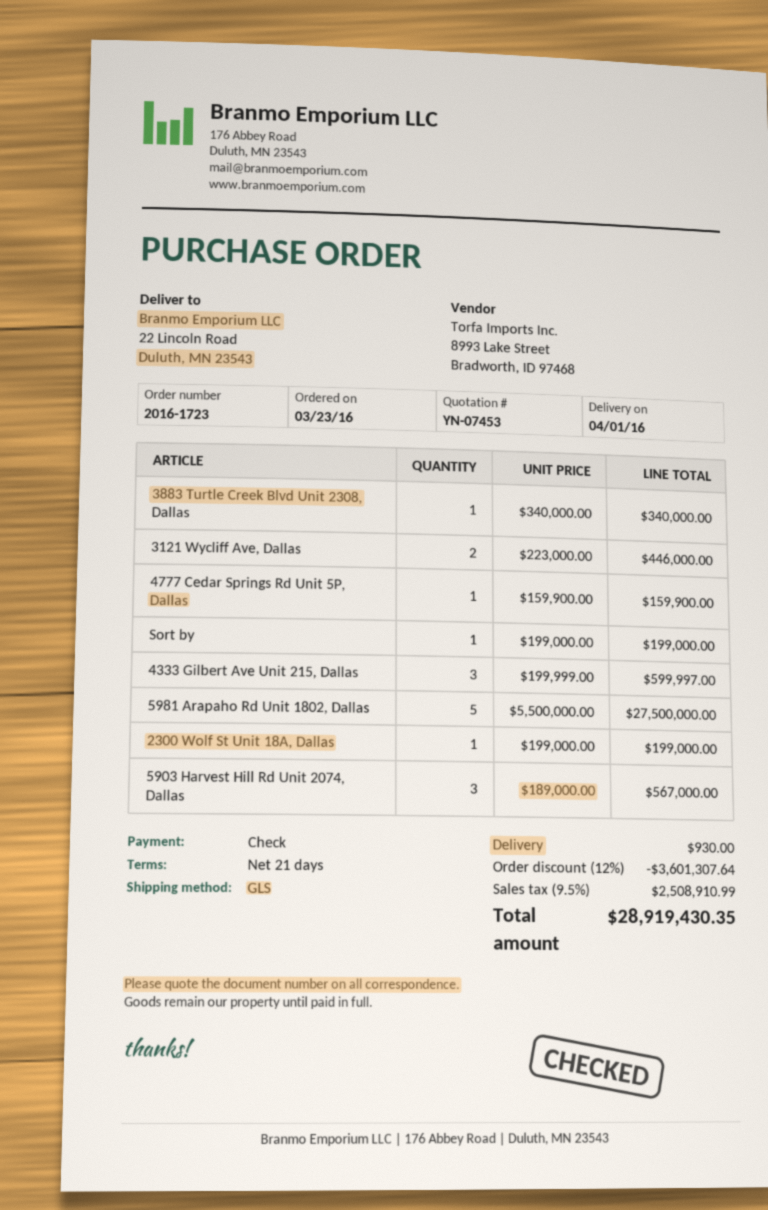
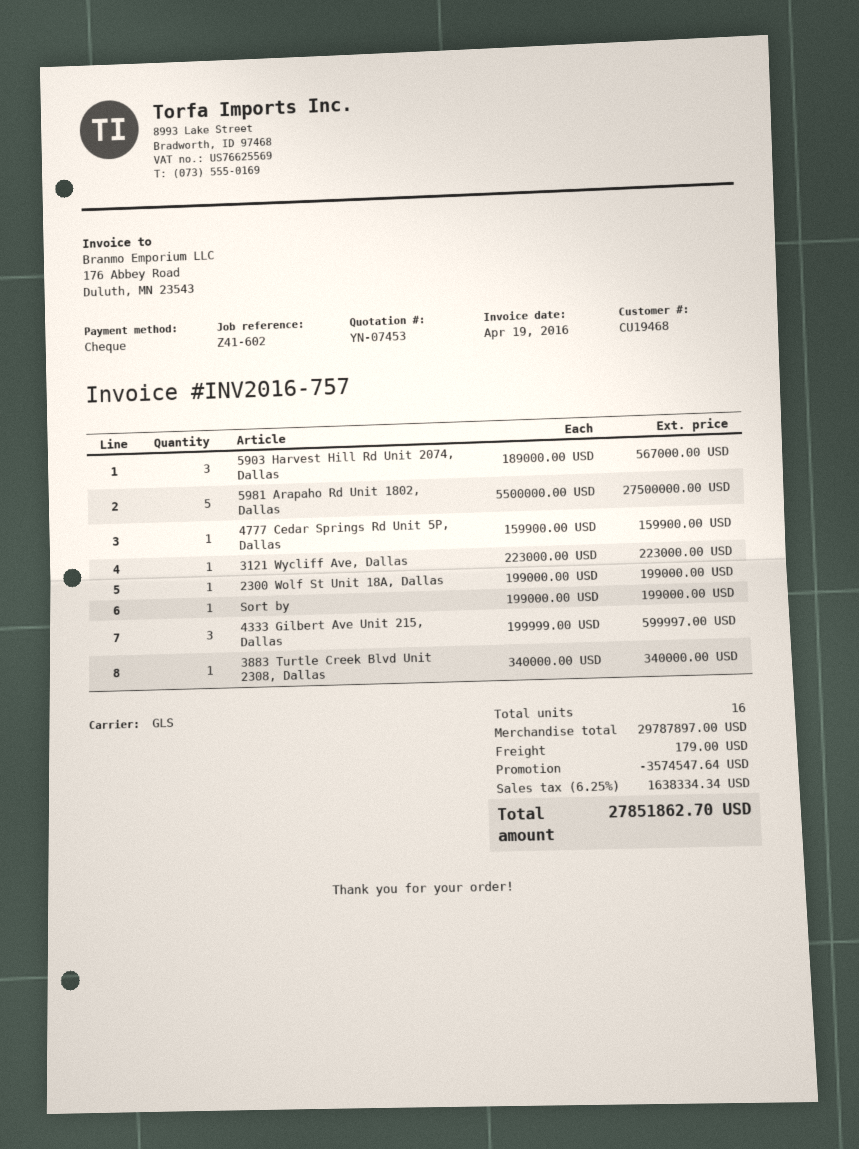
3121 Wycliff Ave, Dallas: 2 x 223000.00 = 446000.00 -> 1 x 223000.00 = 223000.00
discount: 3601307.64 -> 3574547.64
shipping: 930.00 -> 179.00
tax: 9.5% = 2508910.99 -> 6.25% = 1638334.34
total: 28919430.35 -> 27851862.70

